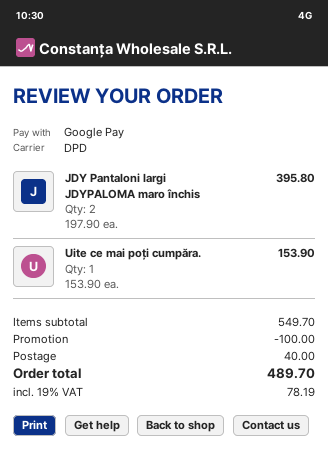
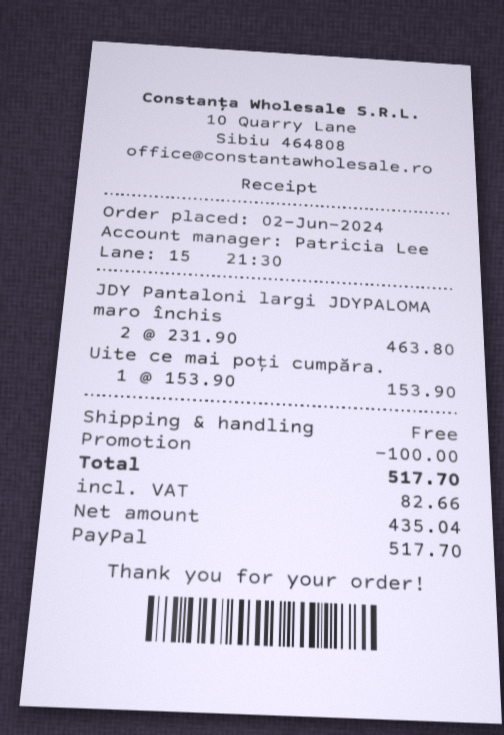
payment method: Google Pay -> PayPal
JDY Pantaloni largi JDYPALOMA maro închis: 2 x 197.90 = 395.80 -> 2 x 231.90 = 463.80
shipping: 40.00 -> 0.00
tax: 78.19 -> 82.66
total: 489.70 -> 517.70

